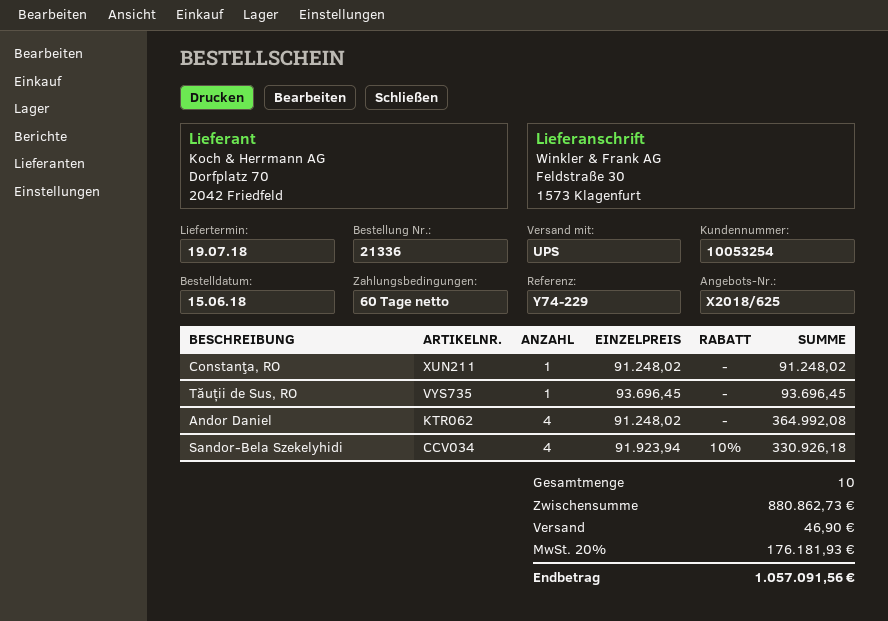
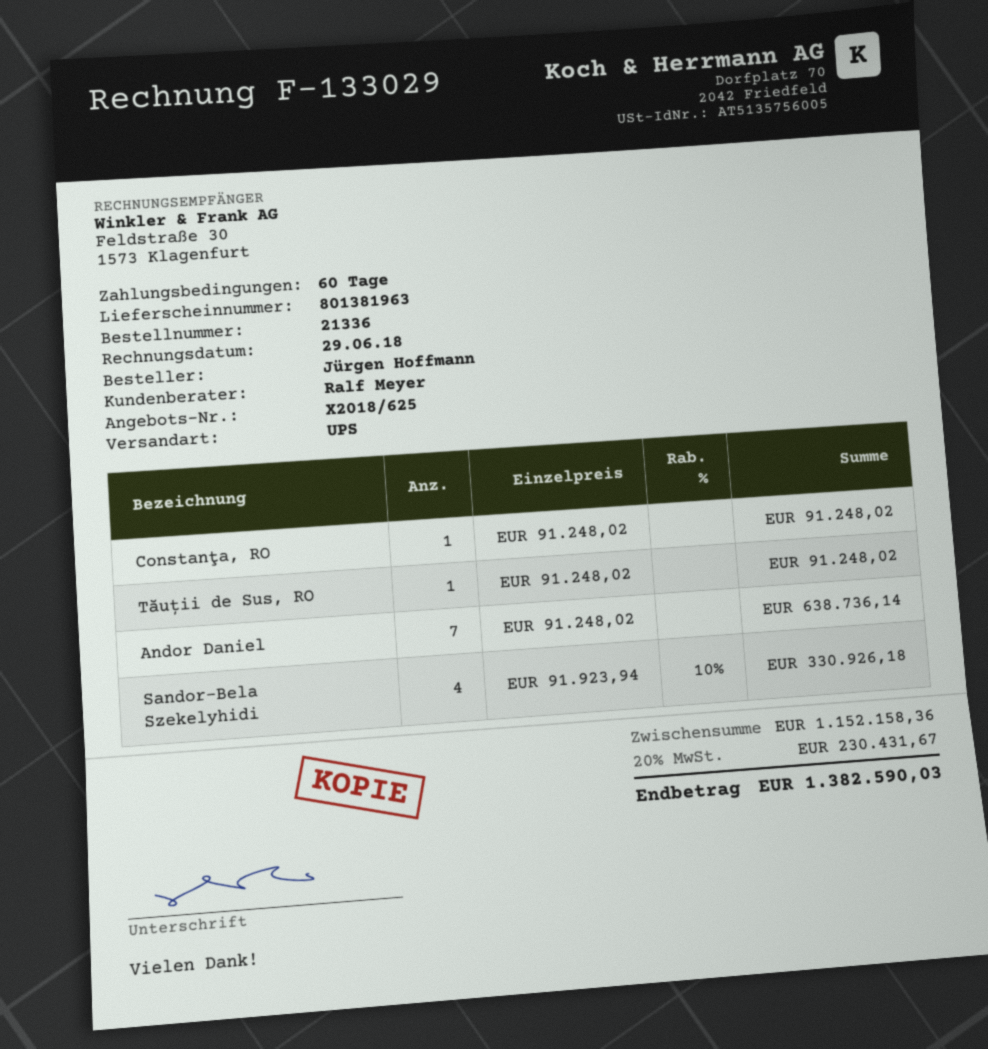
Tăuții de Sus, RO: 1 x 93696.45 = 93696.45 -> 1 x 91248.02 = 91248.02
Andor Daniel: 4 x 91248.02 = 364992.08 -> 7 x 91248.02 = 638736.14
subtotal: 880862.73 -> 1152158.36
shipping: 46.90 -> none
tax: 20% = 176181.93 -> 20% = 230431.67
total: 1057091.56 -> 1382590.03

